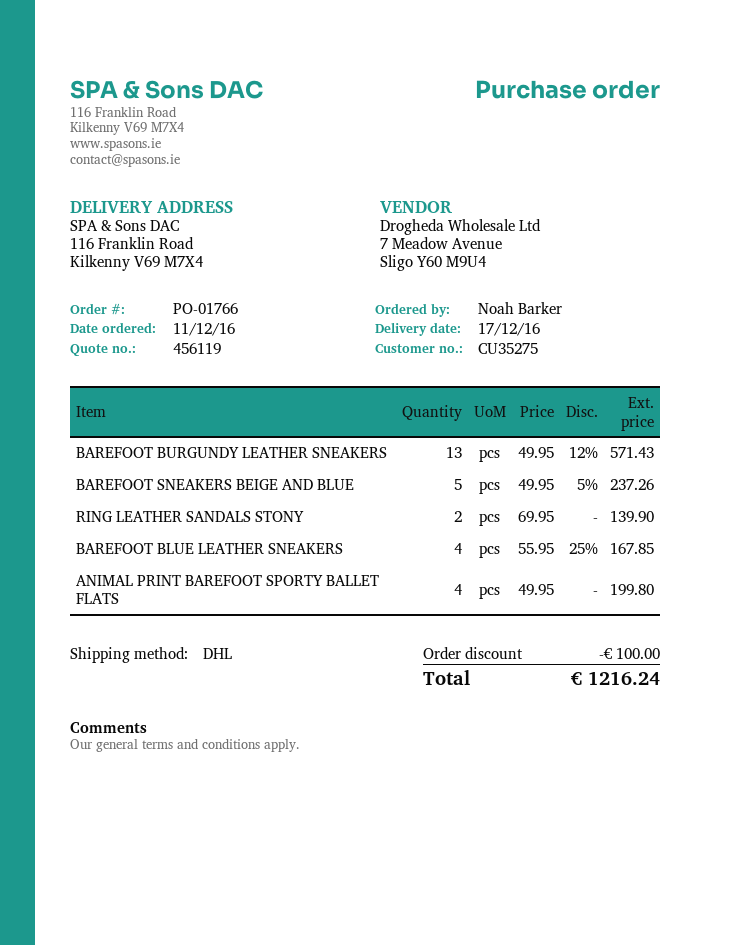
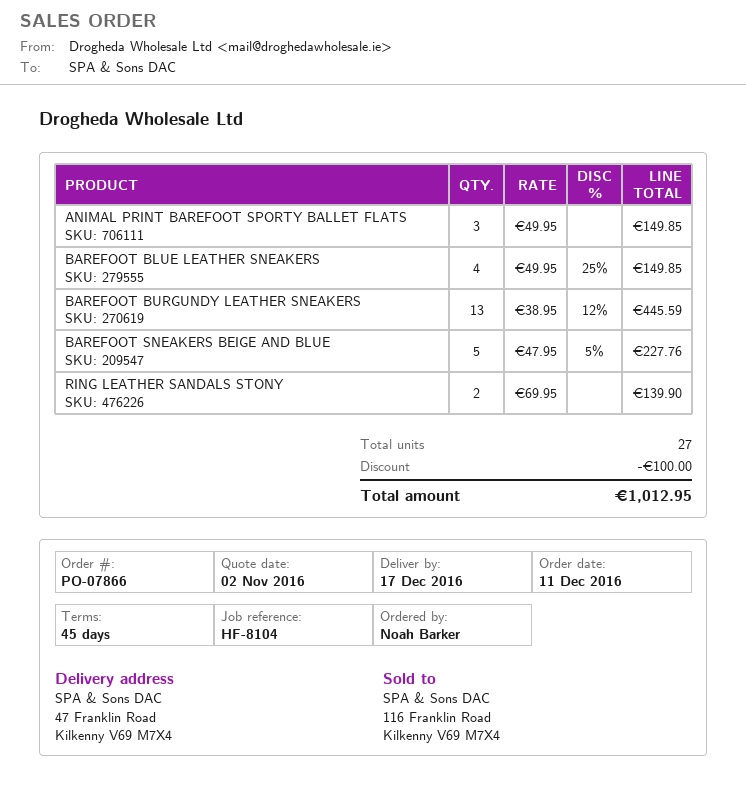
order number: PO-01766 -> PO-07866
ship to: 116 Franklin Road, Kilkenny V69 M7X4 -> 47 Franklin Road, Kilkenny V69 M7X4
BAREFOOT BURGUNDY LEATHER SNEAKERS: 13 x 49.95 - 12% = 571.43 -> 13 x 38.95 - 12% = 445.59
BAREFOOT SNEAKERS BEIGE AND BLUE: 5 x 49.95 - 5% = 237.26 -> 5 x 47.95 - 5% = 227.76
BAREFOOT BLUE LEATHER SNEAKERS: 4 x 55.95 - 25% = 167.85 -> 4 x 49.95 - 25% = 149.85
ANIMAL PRINT BAREFOOT SPORTY BALLET FLATS: 4 x 49.95 = 199.80 -> 3 x 49.95 = 149.85
total: 1216.24 -> 1012.95

